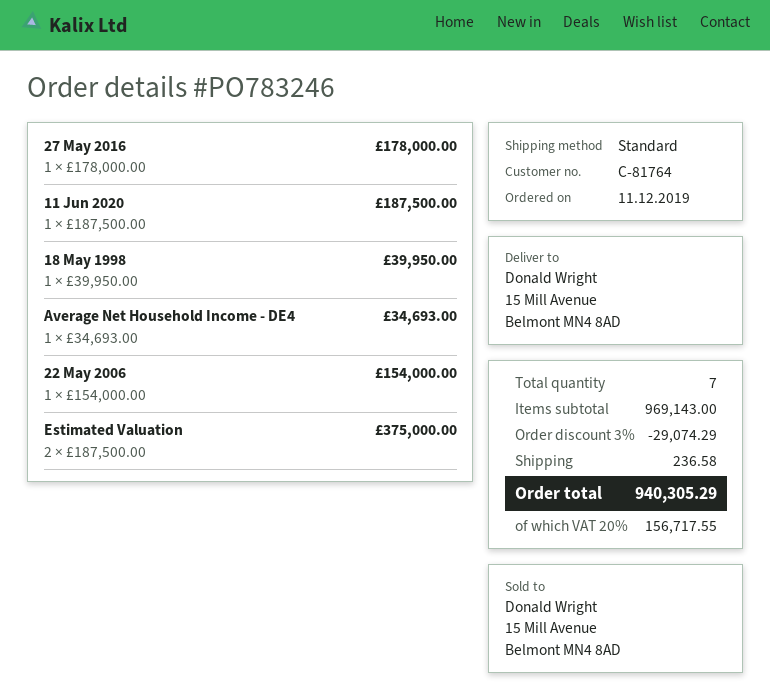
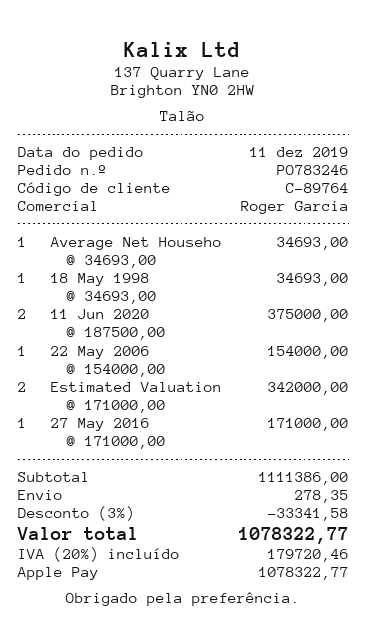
customer number: C-81764 -> C-89764
27 May 2016: 1 x 178000.00 = 178000.00 -> 1 x 171000.00 = 171000.00
11 Jun 2020: 1 x 187500.00 = 187500.00 -> 2 x 187500.00 = 375000.00
18 May 1998: 1 x 39950.00 = 39950.00 -> 1 x 34693.00 = 34693.00
Estimated Valuation: 2 x 187500.00 = 375000.00 -> 2 x 171000.00 = 342000.00
subtotal: 969143.00 -> 1111386.00
discount: 3% = 29074.29 -> 3% = 33341.58
shipping: 236.58 -> 278.35
tax: 20% = 156717.55 -> 20% = 179720.46
total: 940305.29 -> 1078322.77

